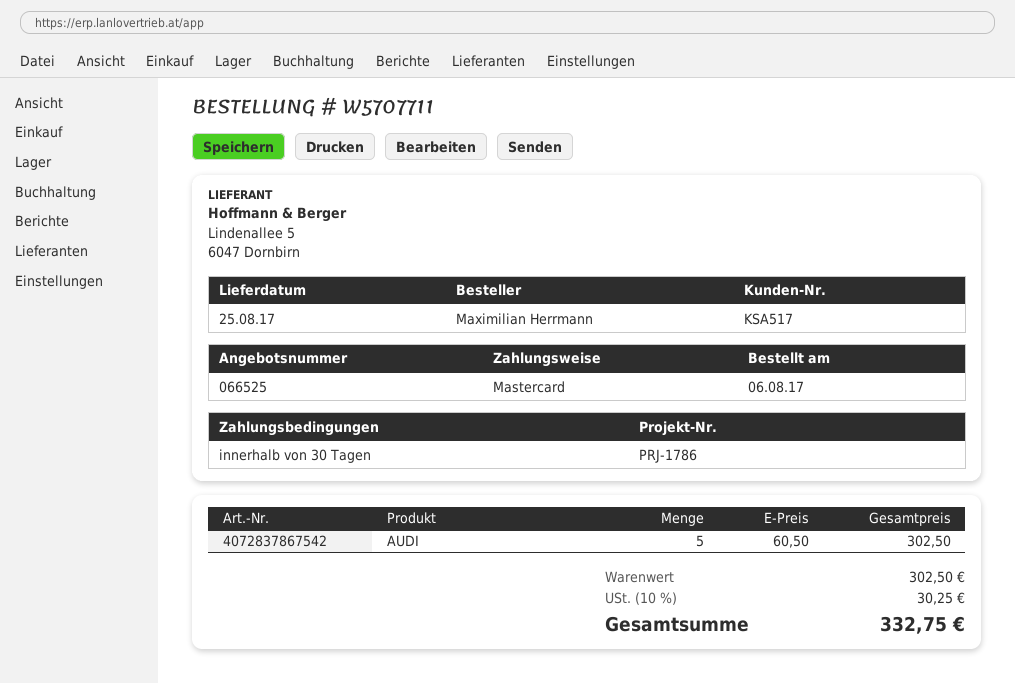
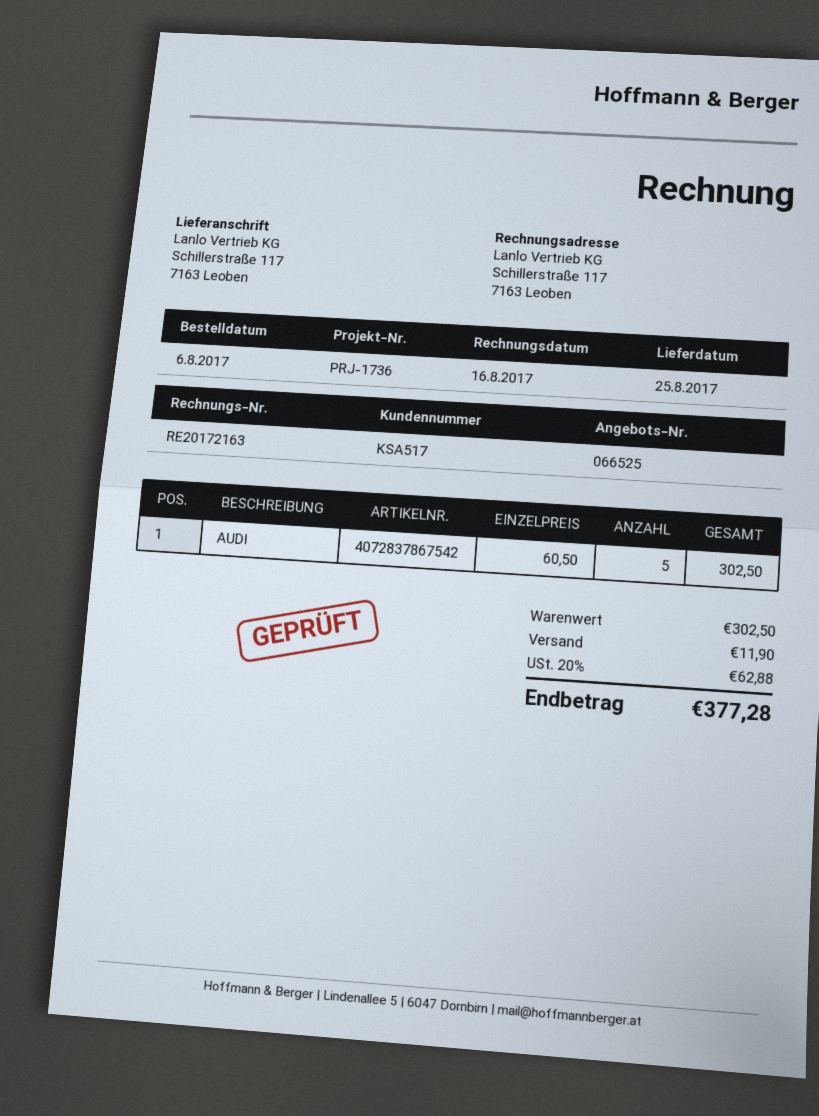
reference: PRJ-1786 -> PRJ-1736
shipping: none -> 11.90
tax: 10% = 30.25 -> 20% = 62.88
total: 332.75 -> 377.28

